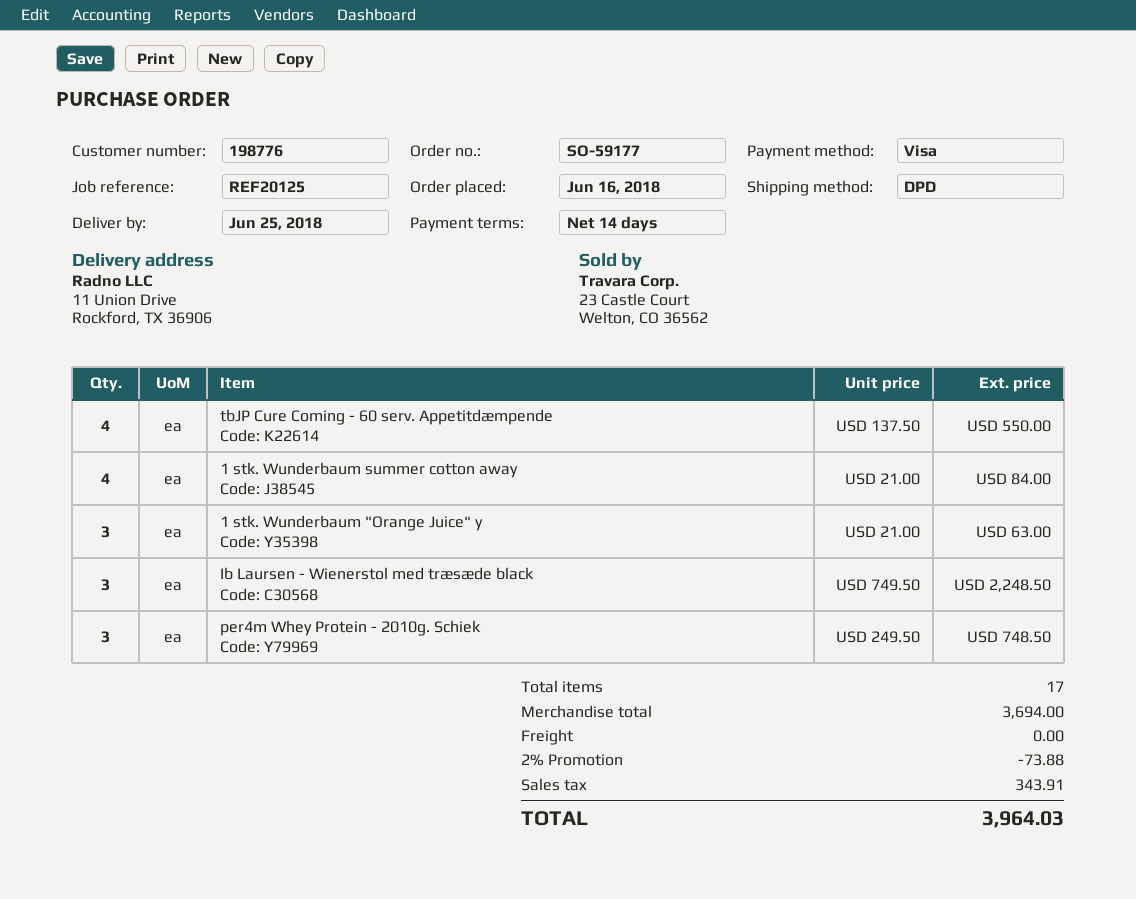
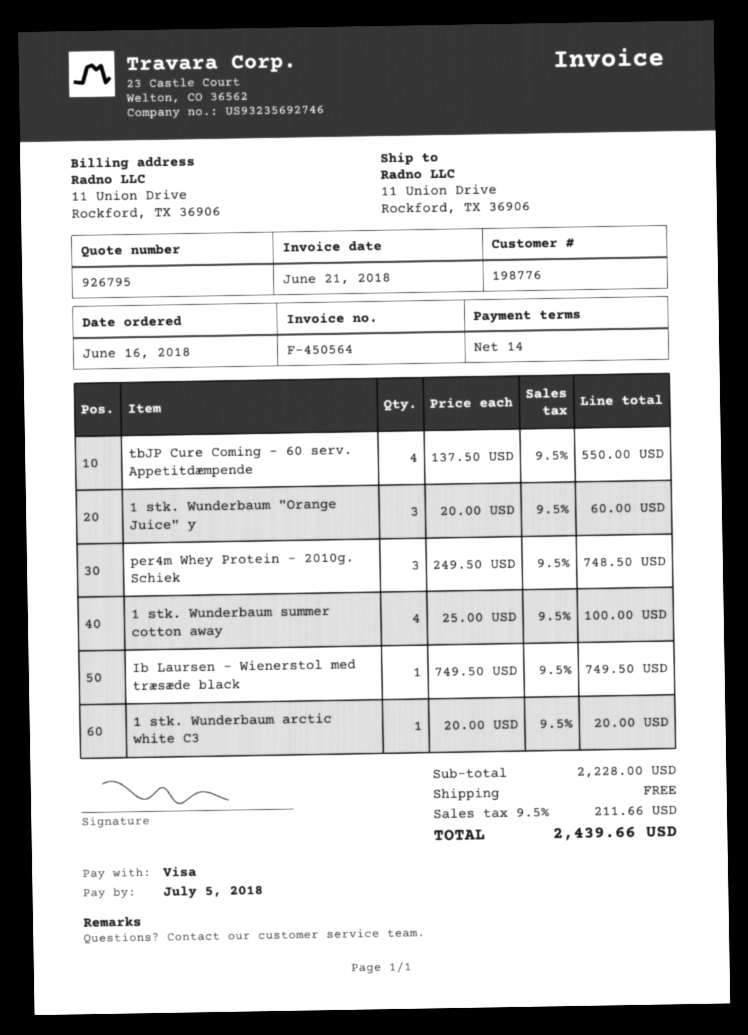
1 stk. Wunderbaum summer cotton away: 4 x 21.00 = 84.00 -> 4 x 25.00 = 100.00
1 stk. Wunderbaum "Orange Juice" y: 3 x 21.00 = 63.00 -> 3 x 20.00 = 60.00
Ib Laursen - Wienerstol med træsæde black: 3 x 749.50 = 2248.50 -> 1 x 749.50 = 749.50
1 stk. Wunderbaum arctic white C3: none -> 1 x 20.00 = 20.00
subtotal: 3694.00 -> 2228.00
discount: 2% = 73.88 -> none
tax: 343.91 -> 211.66
total: 3964.03 -> 2439.66

